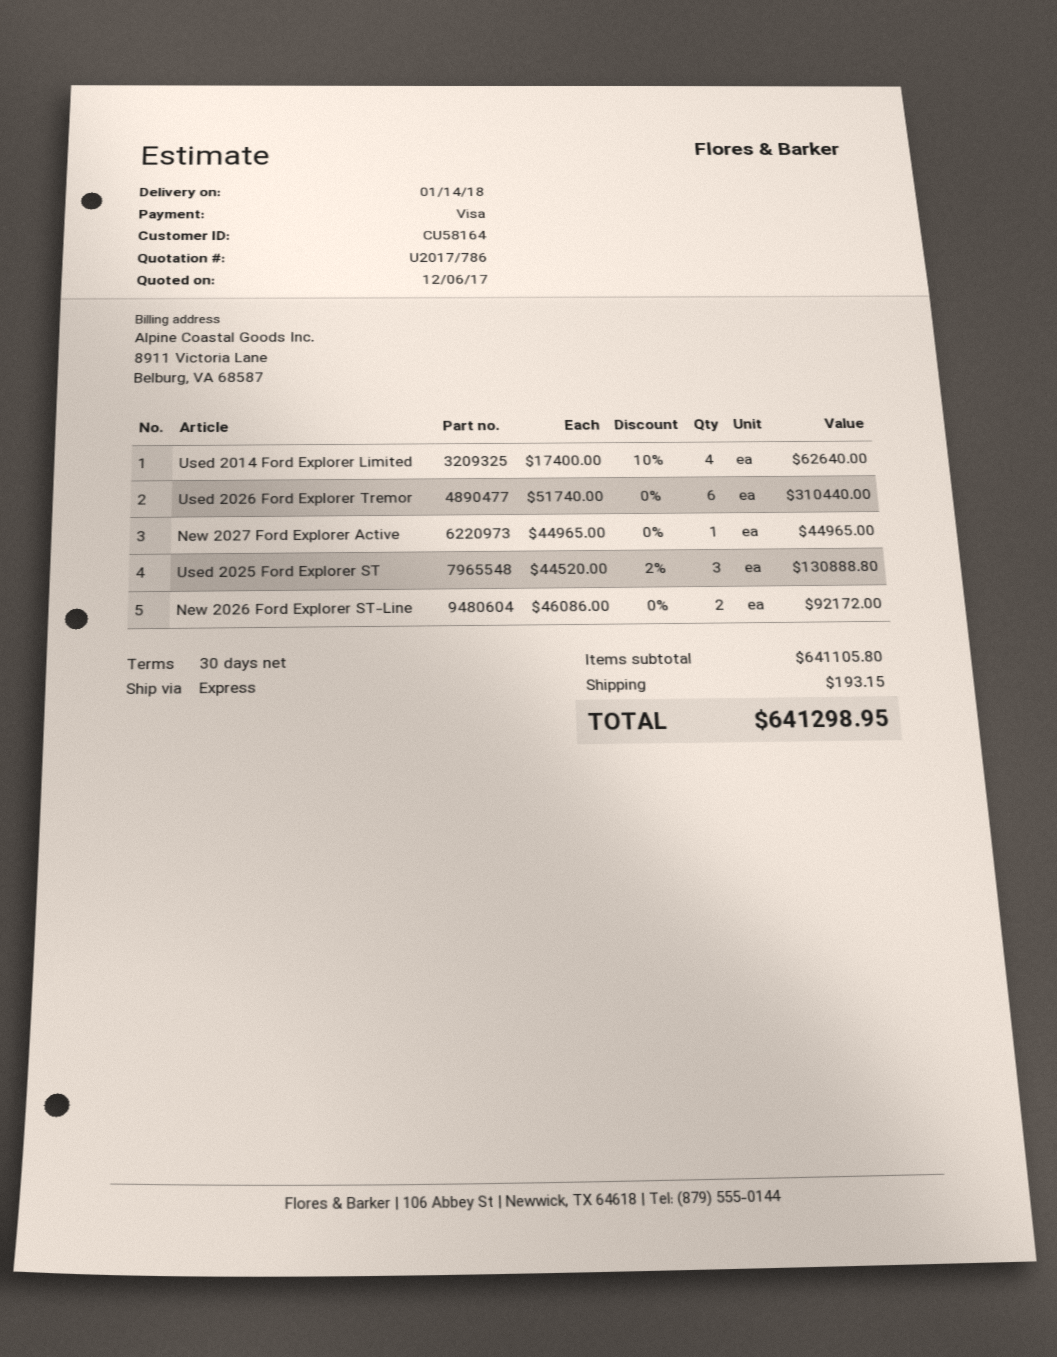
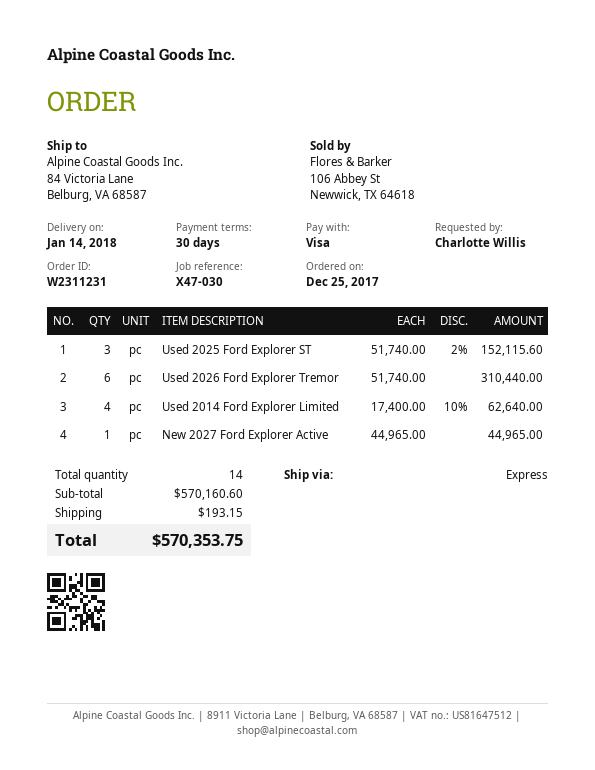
Used 2025 Ford Explorer ST: 3 x 44520.00 - 2% = 130888.80 -> 3 x 51740.00 - 2% = 152115.60
New 2026 Ford Explorer ST-Line: 2 x 46086.00 = 92172.00 -> none
subtotal: 641105.80 -> 570160.60
total: 641298.95 -> 570353.75

